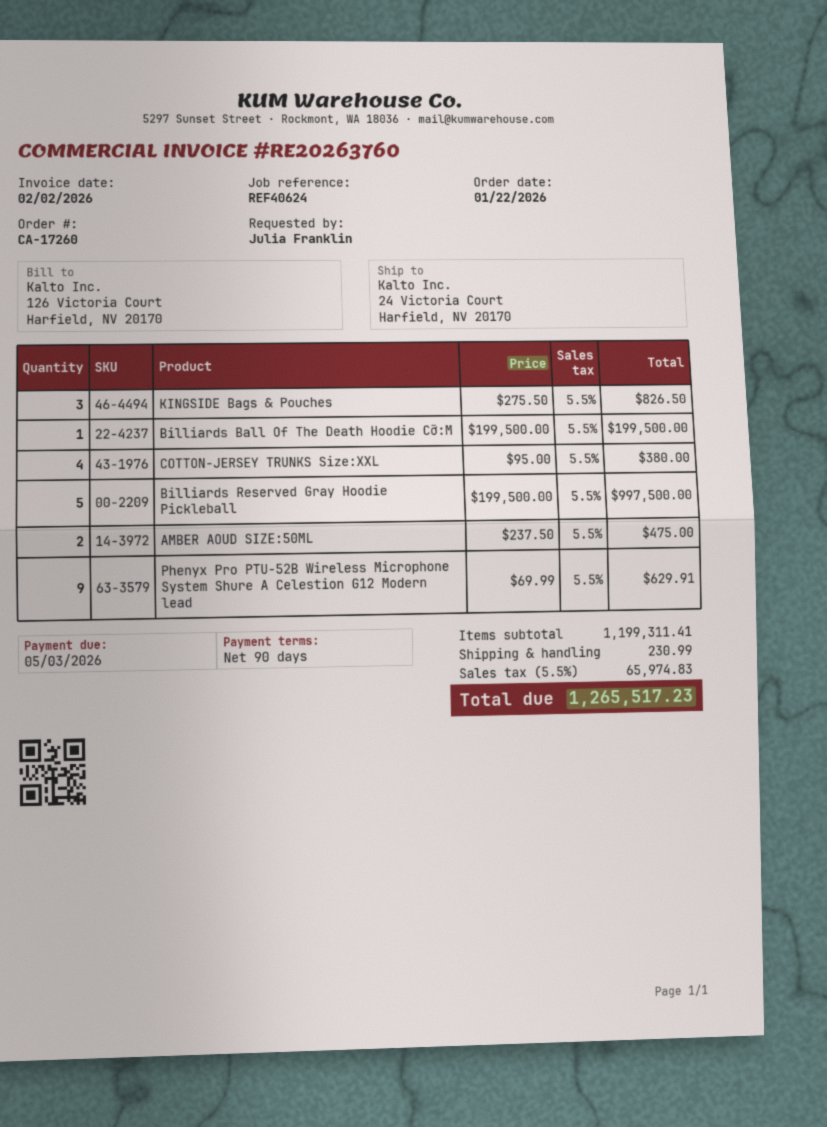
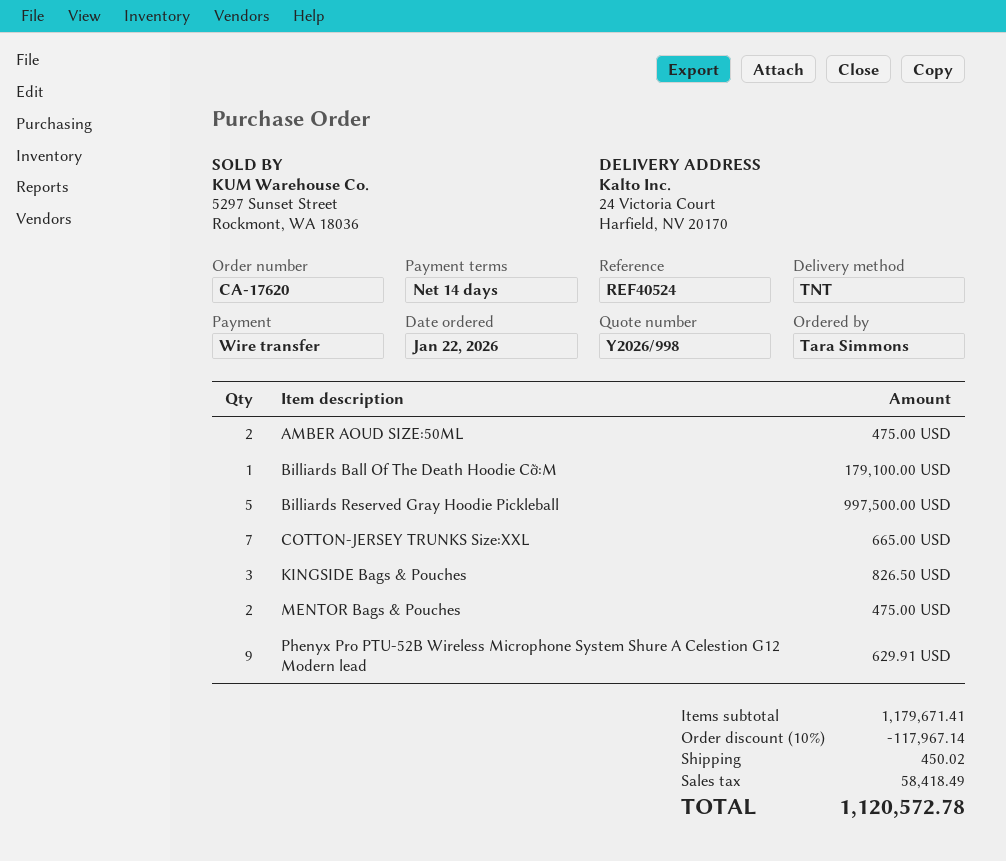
order number: CA-17260 -> CA-17620
payment terms: 90 days -> 14 days
reference: REF40624 -> REF40524
ordered by: Julia Franklin -> Tara Simmons
Billiards Ball Of The Death Hoodie Cỡ:M: 1 for 199500.00 -> 1 for 179100.00
COTTON-JERSEY TRUNKS Size:XXL: 4 for 380.00 -> 7 for 665.00
MENTOR Bags & Pouches: none -> 2 for 475.00
subtotal: 1199311.41 -> 1179671.41
discount: none -> 10% = 117967.14
shipping: 230.99 -> 450.02
tax: 65974.83 -> 58418.49
total: 1265517.23 -> 1120572.78

